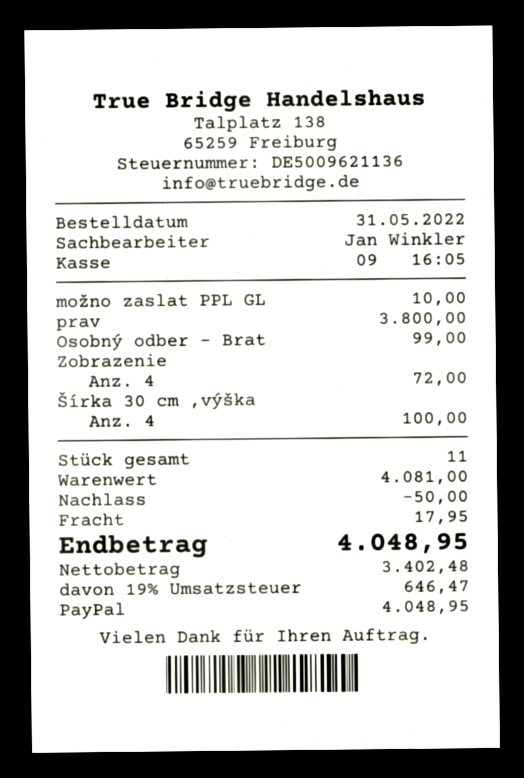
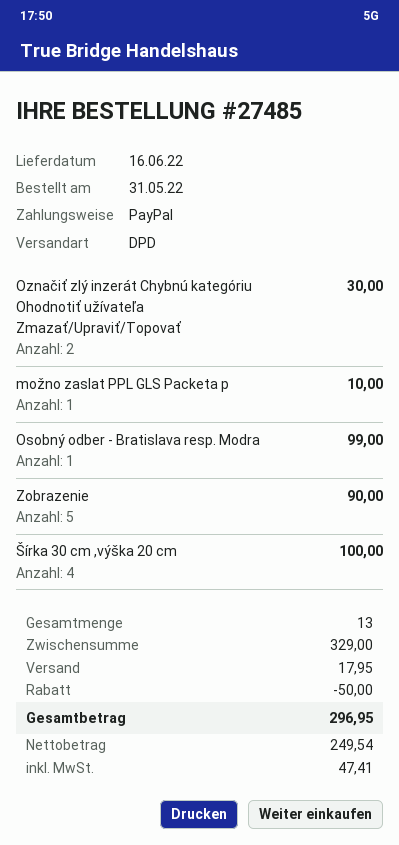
prav: 1 for 3800.00 -> none
Zobrazenie: 4 for 72.00 -> 5 for 90.00
Označiť zlý inzerát Chybnú kategóriu Ohodnotiť užívateľa Zmazať/Upraviť/Topovať: none -> 2 for 30.00
total quantity: 11 -> 13
subtotal: 4081.00 -> 329.00
net: 3402.48 -> 249.54
tax: 646.47 -> 47.41
total: 4048.95 -> 296.95

